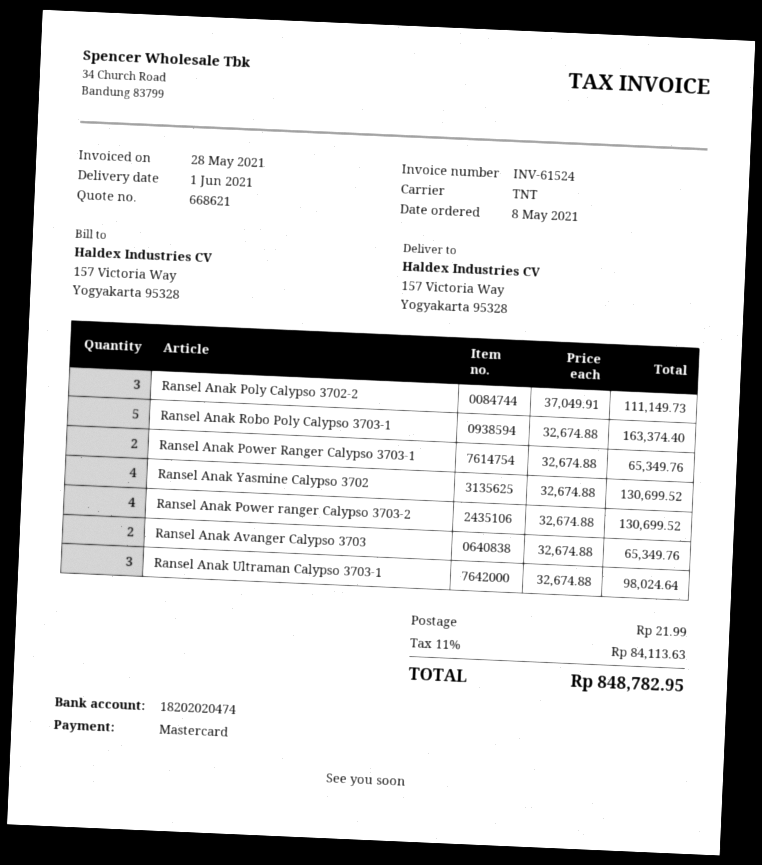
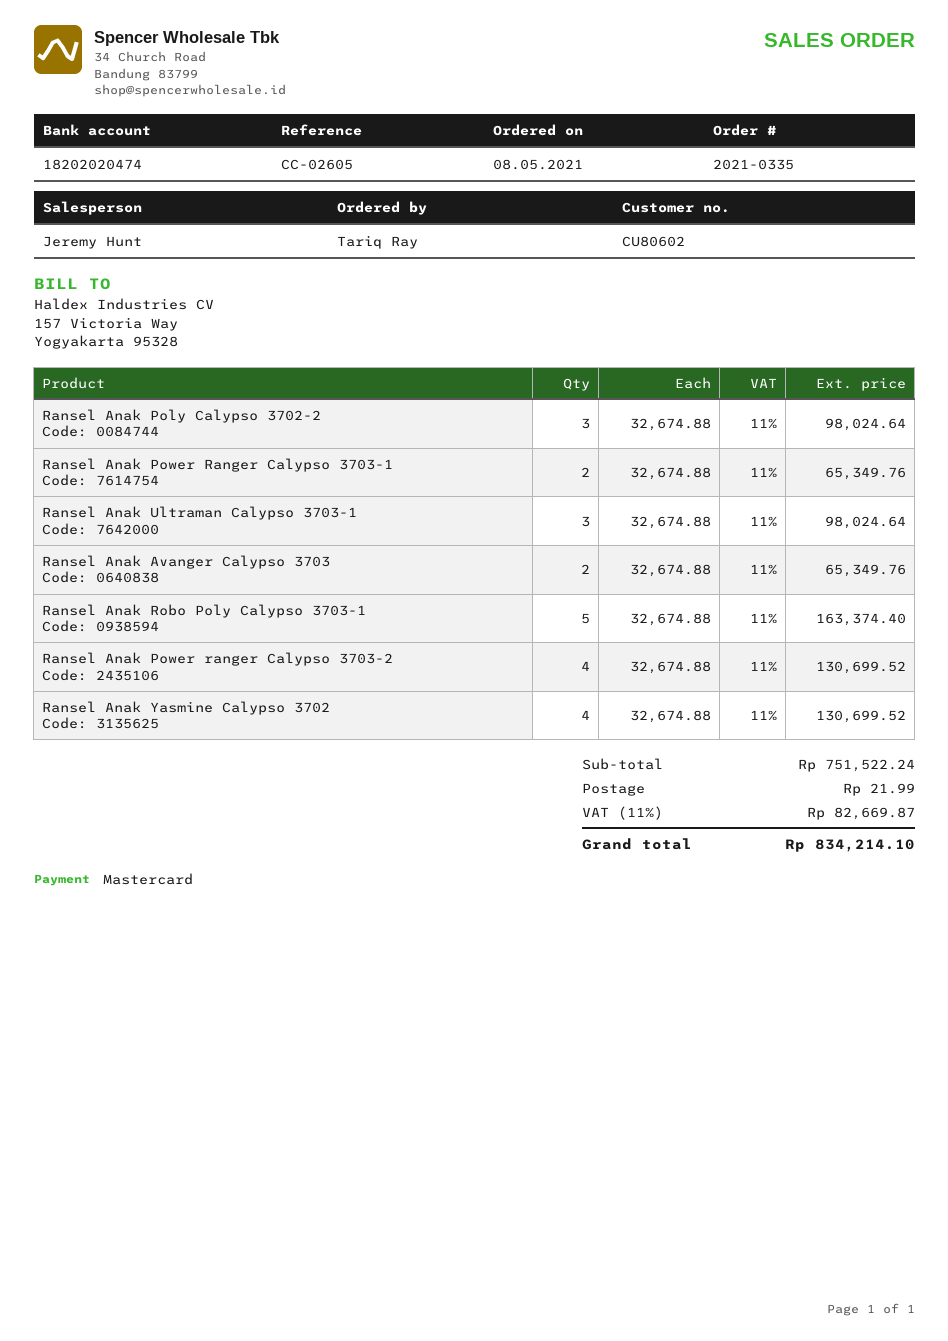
Ransel Anak Poly Calypso 3702-2: 3 x 37049.91 = 111149.73 -> 3 x 32674.88 = 98024.64
tax: 11% = 84113.63 -> 11% = 82669.87
total: 848782.95 -> 834214.10

